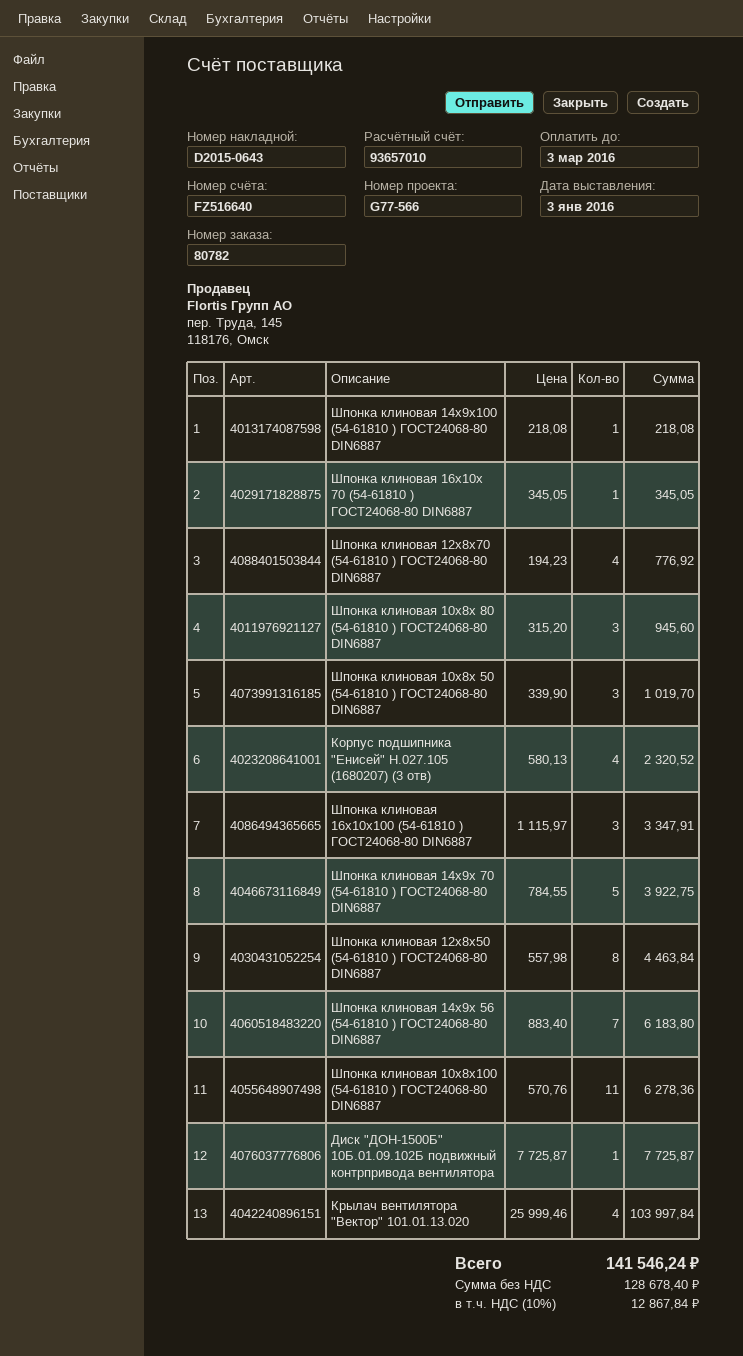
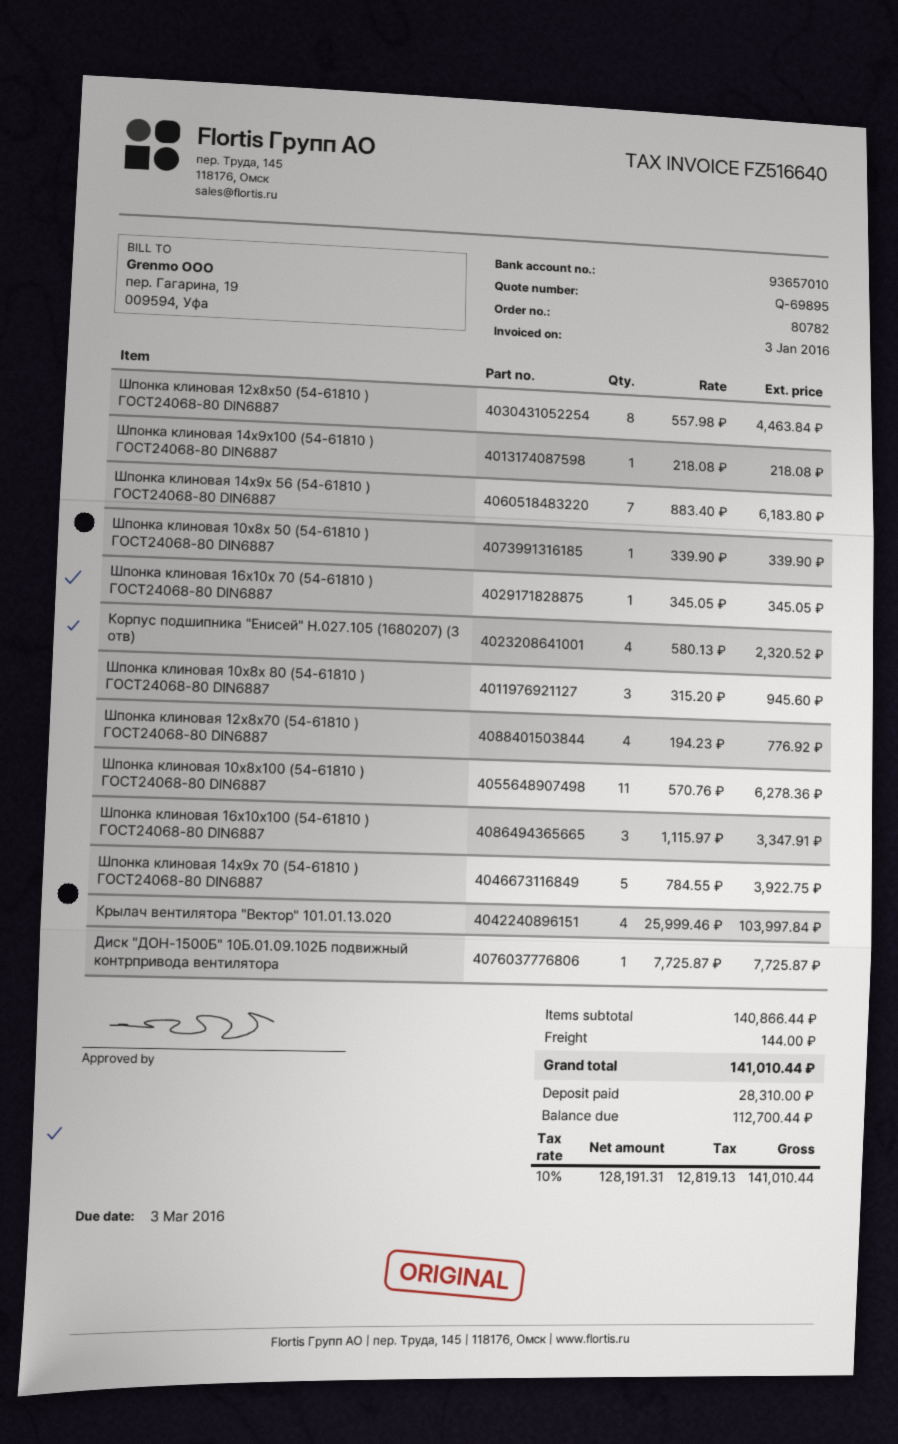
Шпонка клиновая 10x8x 50 (54-61810 ) ГОСТ24068-80 DIN6887: 3 x 339.90 = 1019.70 -> 1 x 339.90 = 339.90
shipping: none -> 144.00
net: 128678.40 -> 128191.31
tax: 10% = 12867.84 -> 10% = 12819.13
total: 141546.24 -> 141010.44

